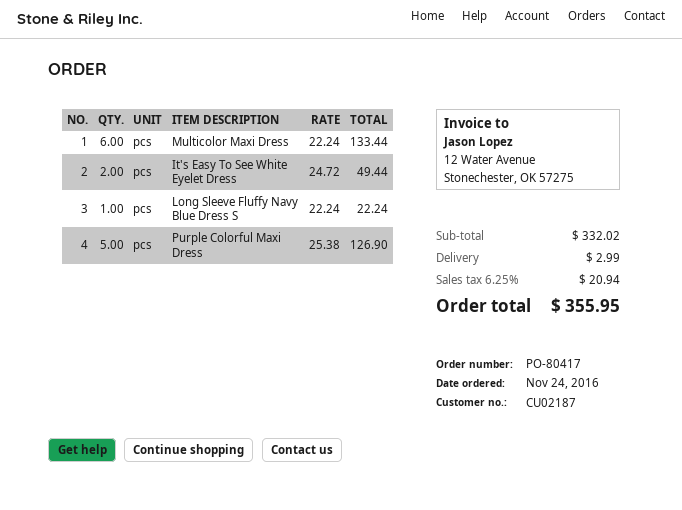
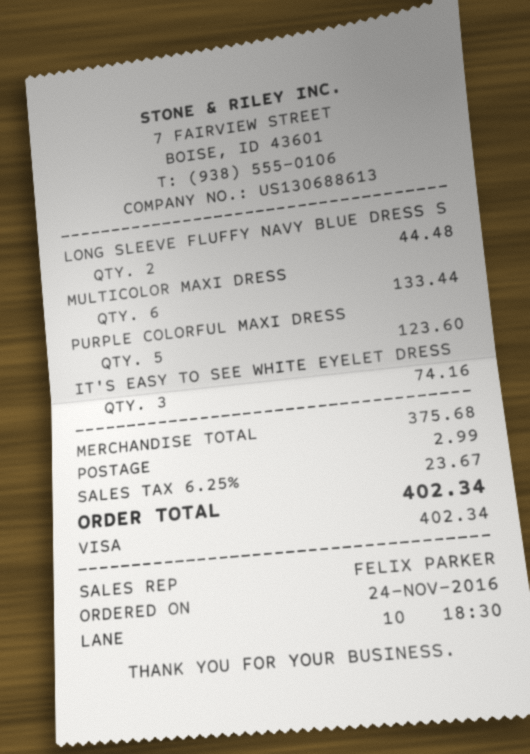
It's Easy To See White Eyelet Dress: 2 for 49.44 -> 3 for 74.16
Long Sleeve Fluffy Navy Blue Dress S: 1 for 22.24 -> 2 for 44.48
Purple Colorful Maxi Dress: 5 for 126.90 -> 5 for 123.60
subtotal: 332.02 -> 375.68
tax: 6.25% = 20.94 -> 6.25% = 23.67
total: 355.95 -> 402.34

